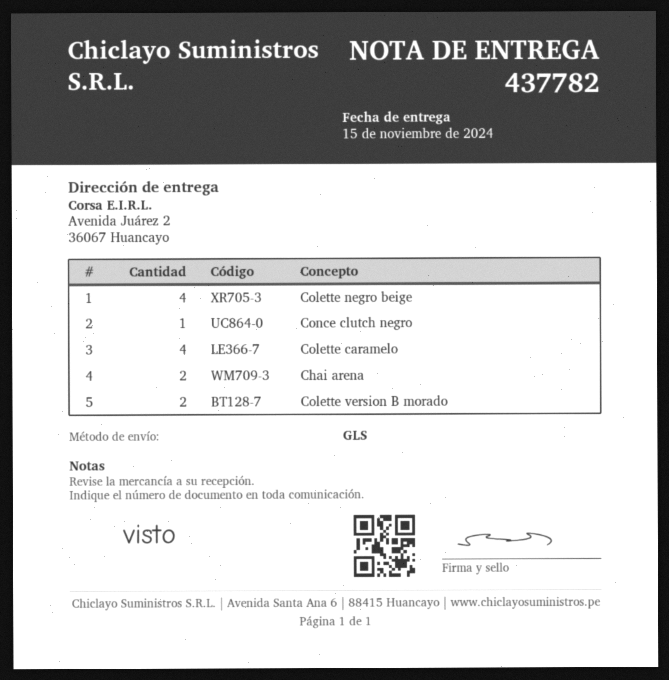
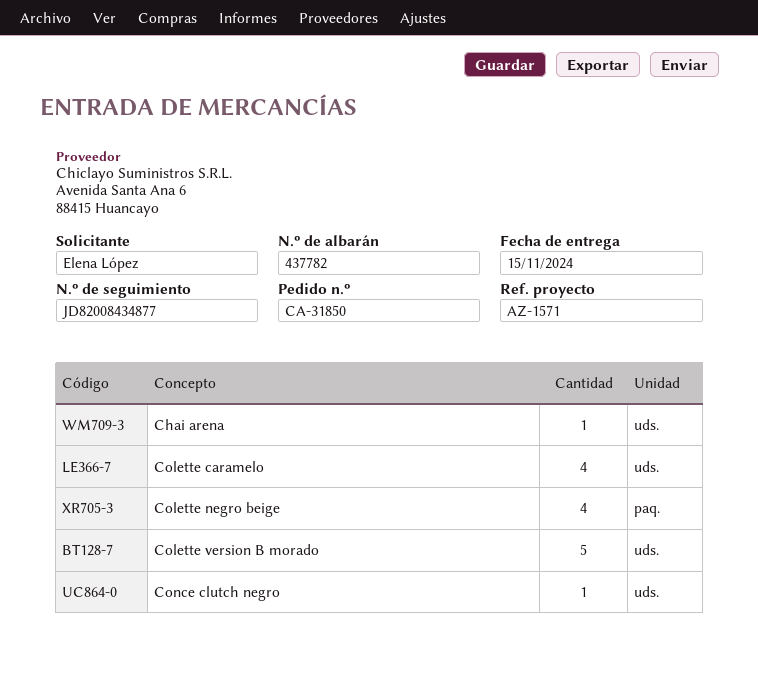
Chai arena: 2 -> 1
Colette version B morado: 2 -> 5

